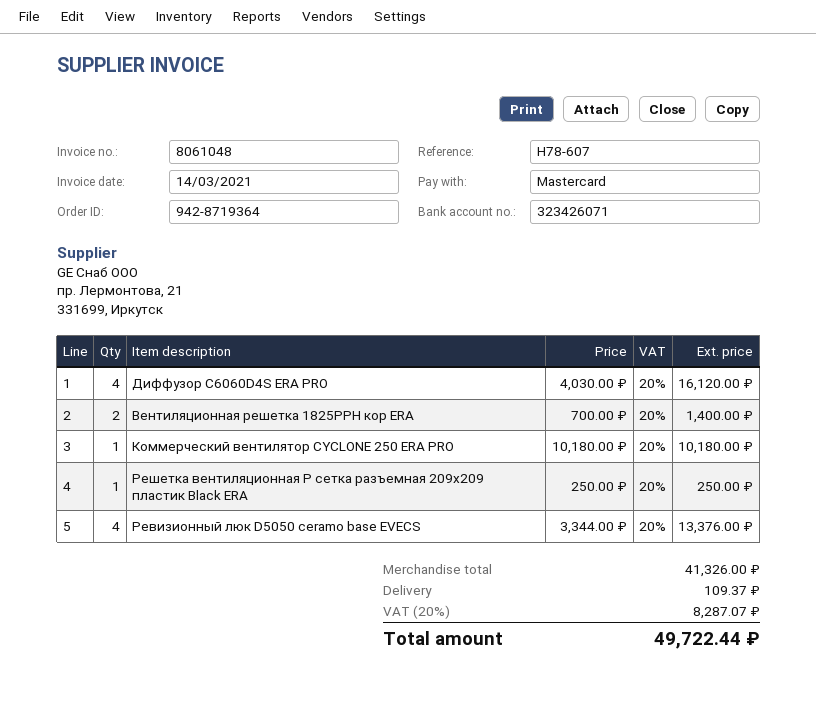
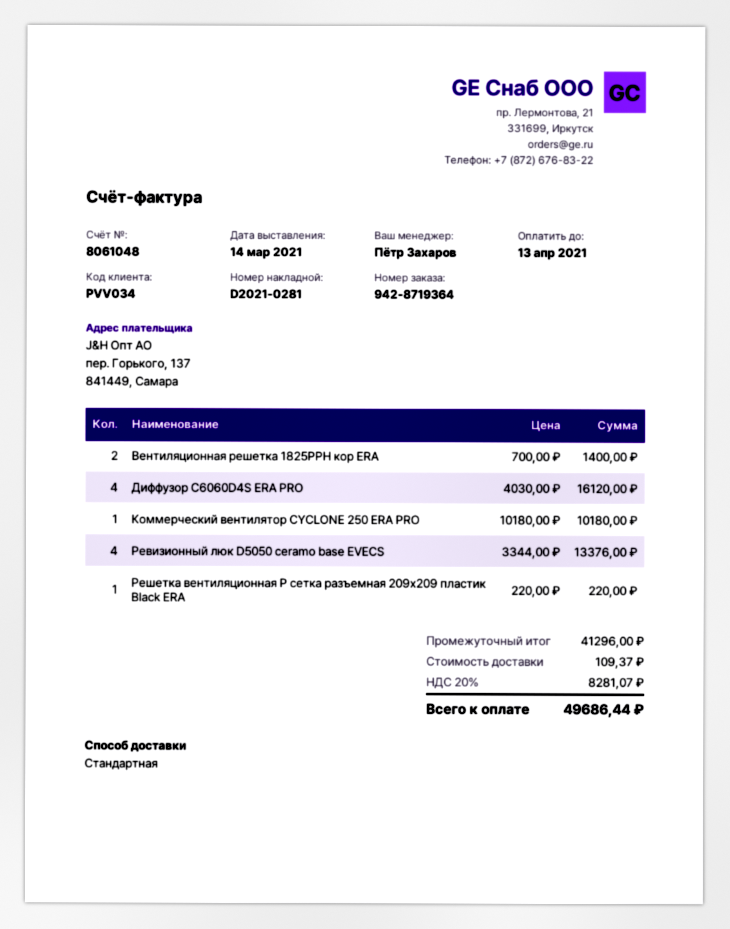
Решетка вентиляционная Р сетка разъемная 209х209 пластик Black ERA: 1 x 250.00 = 250.00 -> 1 x 220.00 = 220.00
subtotal: 41326.00 -> 41296.00
tax: 20% = 8287.07 -> 20% = 8281.07
total: 49722.44 -> 49686.44

